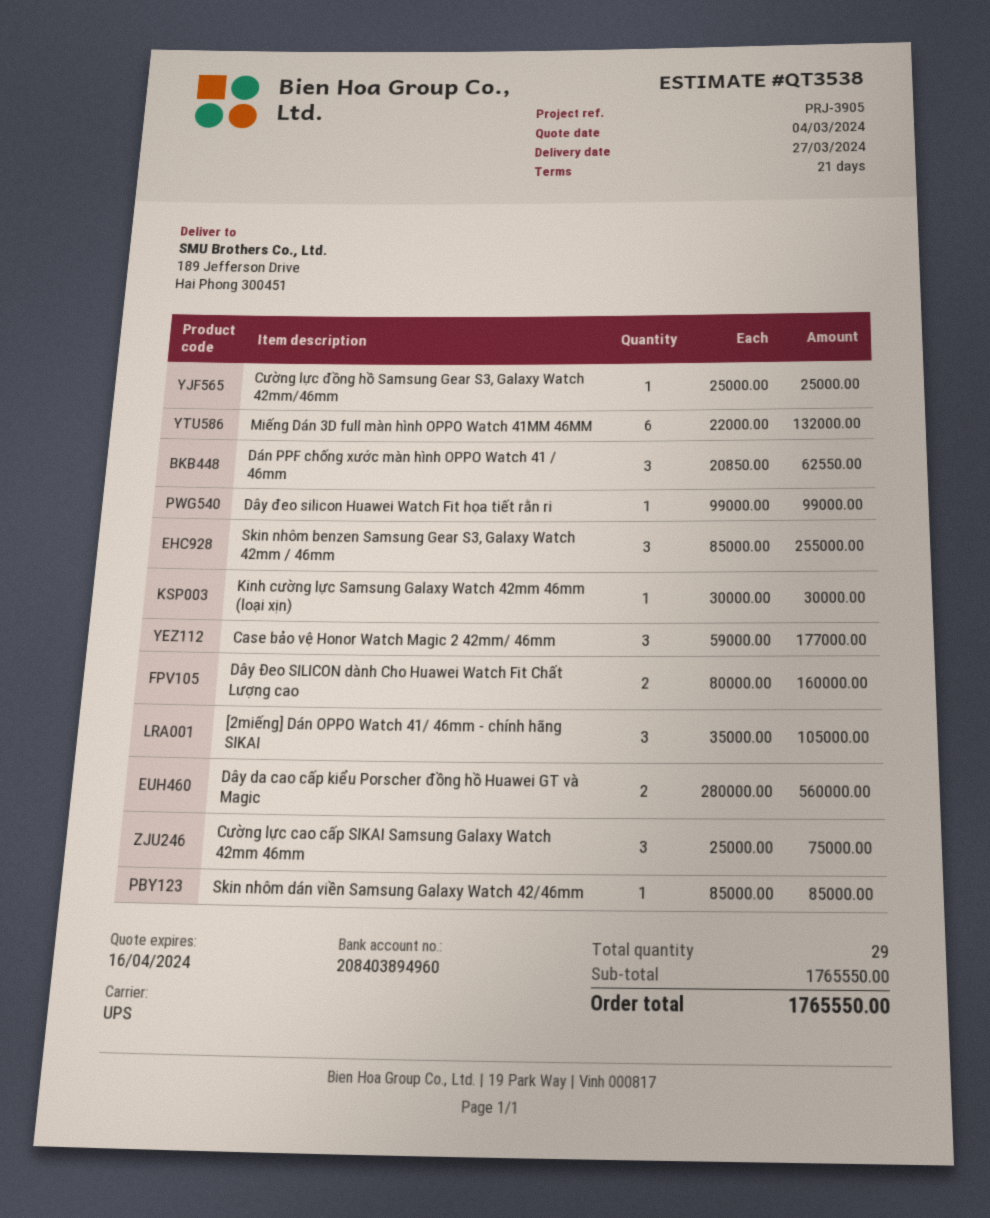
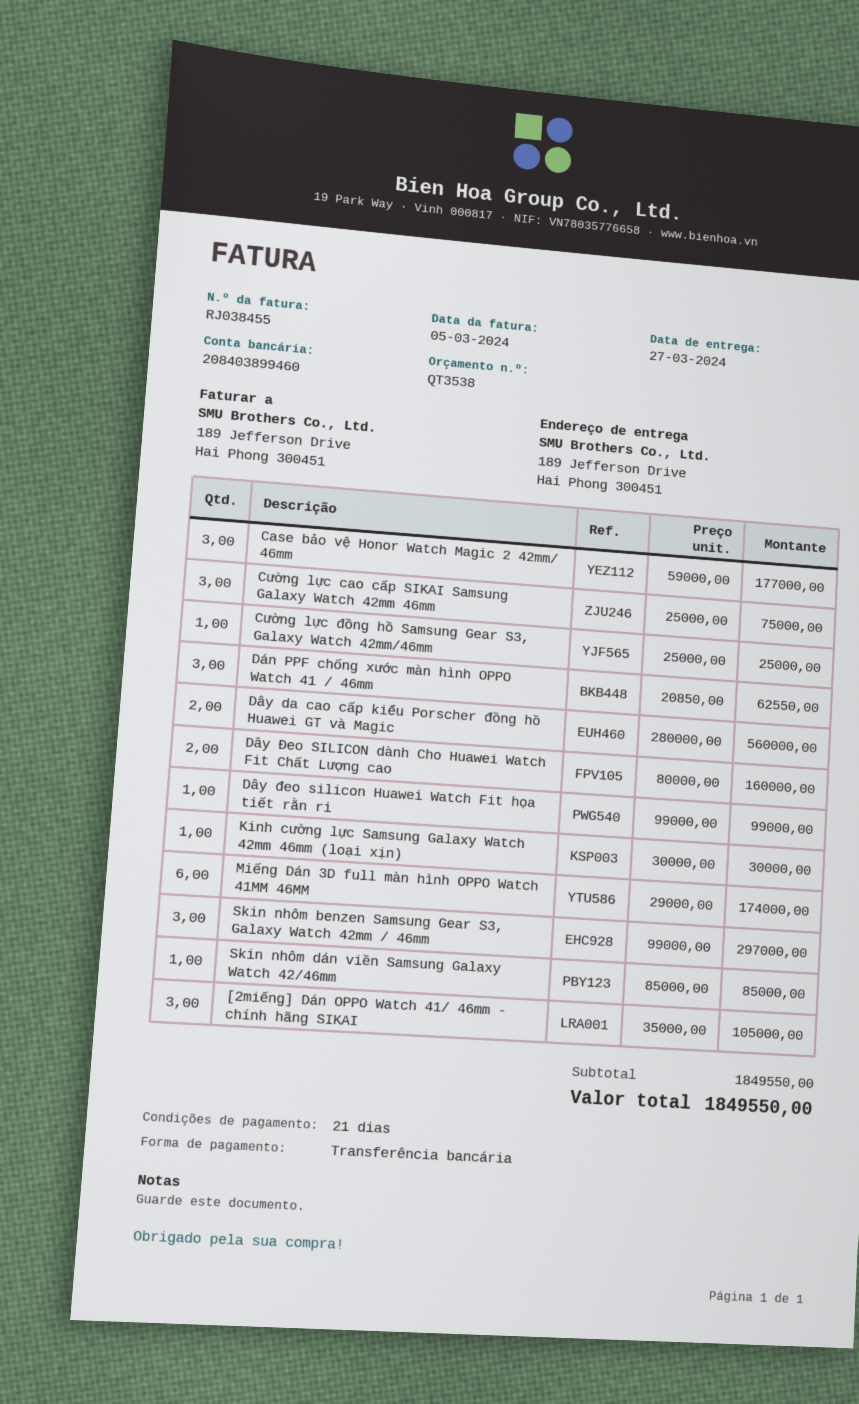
bank account: 208403894960 -> 208403899460
Miếng Dán 3D full màn hình OPPO Watch 41MM 46MM: 6 x 22000.00 = 132000.00 -> 6 x 29000.00 = 174000.00
Skin nhôm benzen Samsung Gear S3, Galaxy Watch 42mm / 46mm: 3 x 85000.00 = 255000.00 -> 3 x 99000.00 = 297000.00
subtotal: 1765550.00 -> 1849550.00
total: 1765550.00 -> 1849550.00

